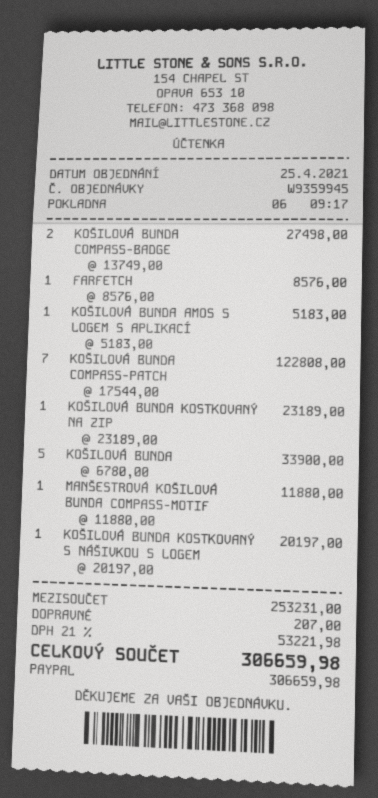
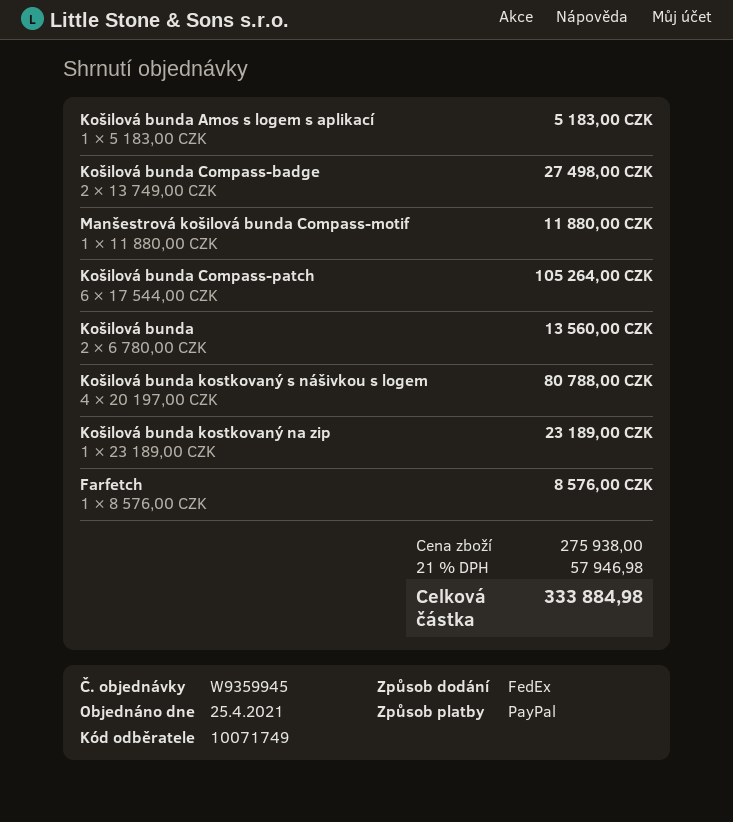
KOŠILOVÁ BUNDA COMPASS-PATCH: 7 x 17544.00 = 122808.00 -> 6 x 17544.00 = 105264.00
KOŠILOVÁ BUNDA: 5 x 6780.00 = 33900.00 -> 2 x 6780.00 = 13560.00
KOŠILOVÁ BUNDA KOSTKOVANÝ S NÁŠIVKOU S LOGEM: 1 x 20197.00 = 20197.00 -> 4 x 20197.00 = 80788.00
subtotal: 253231.00 -> 275938.00
shipping: 207.00 -> none
tax: 21% = 53221.98 -> 21% = 57946.98
total: 306659.98 -> 333884.98

